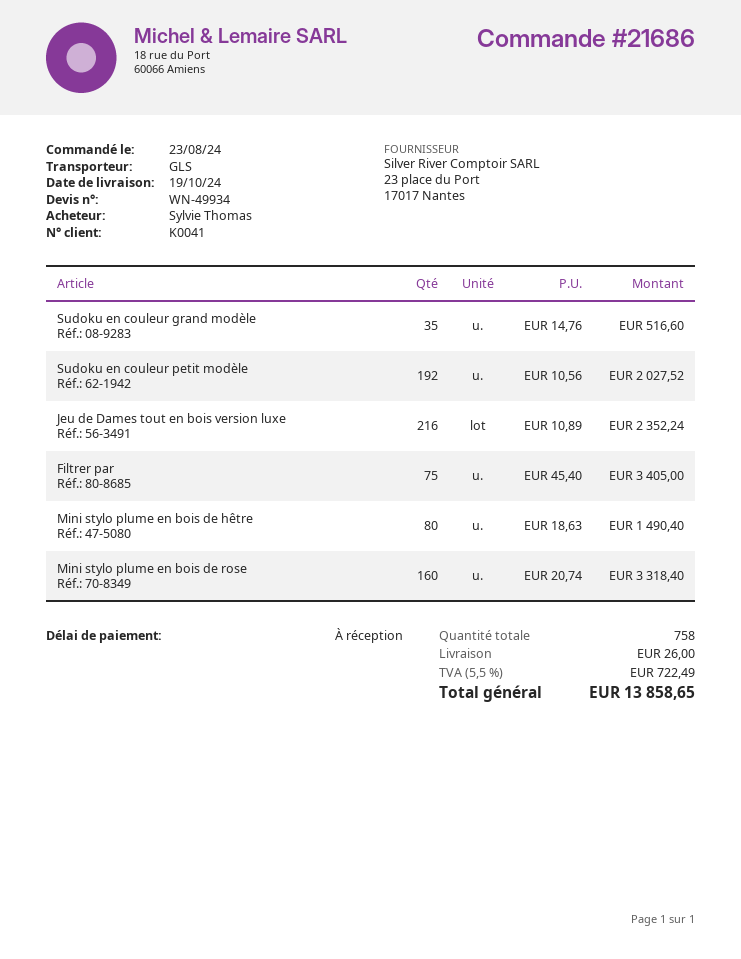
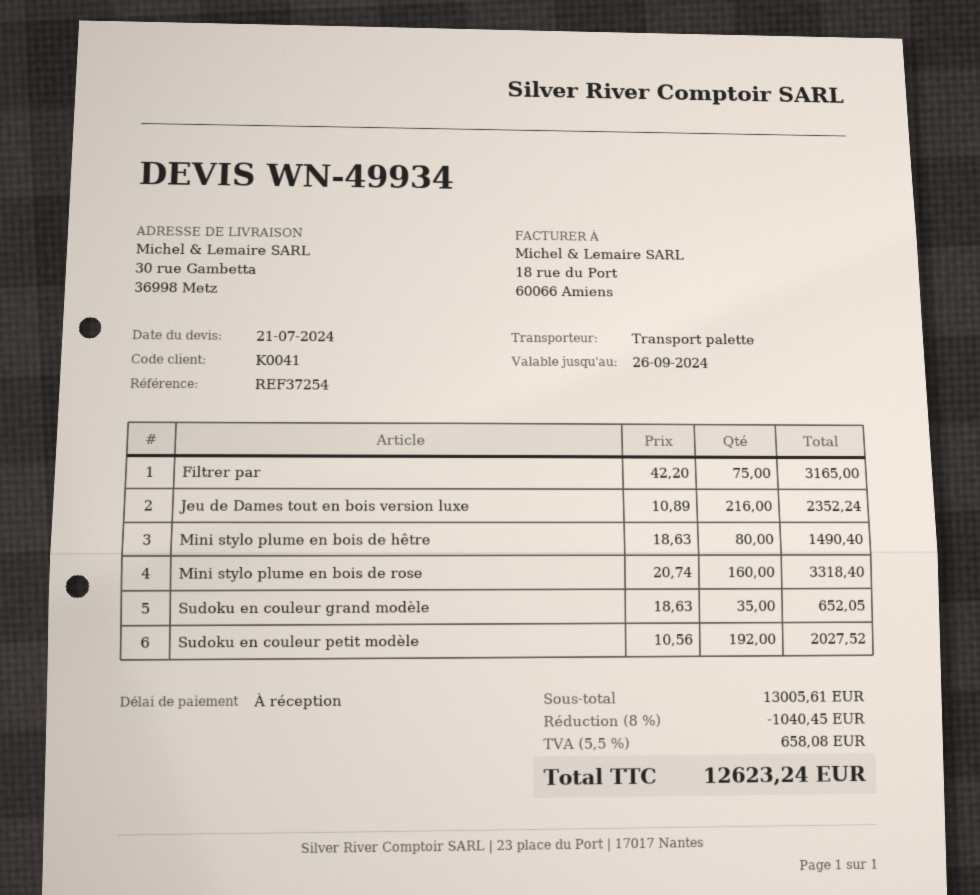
shipping method: GLS -> pallet freight
Sudoku en couleur grand modèle: 35 x 14.76 = 516.60 -> 35 x 18.63 = 652.05
Filtrer par: 75 x 45.40 = 3405.00 -> 75 x 42.20 = 3165.00
discount: none -> 8% = 1040.45
shipping: 26.00 -> none
tax: 5.5% = 722.49 -> 5.5% = 658.08
total: 13858.65 -> 12623.24

